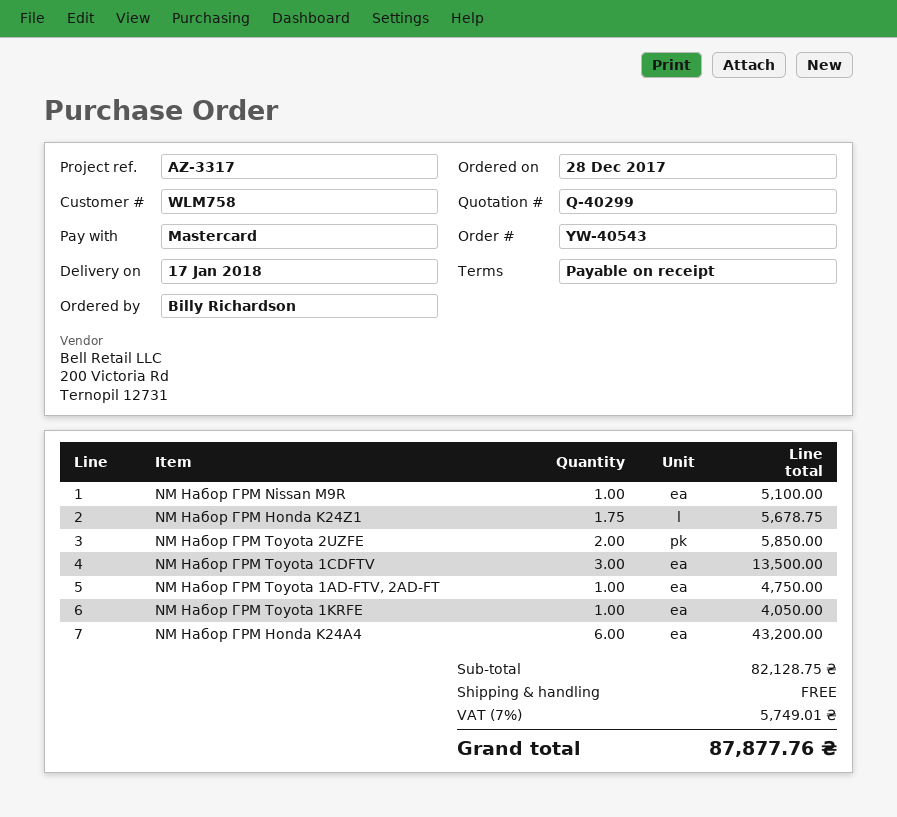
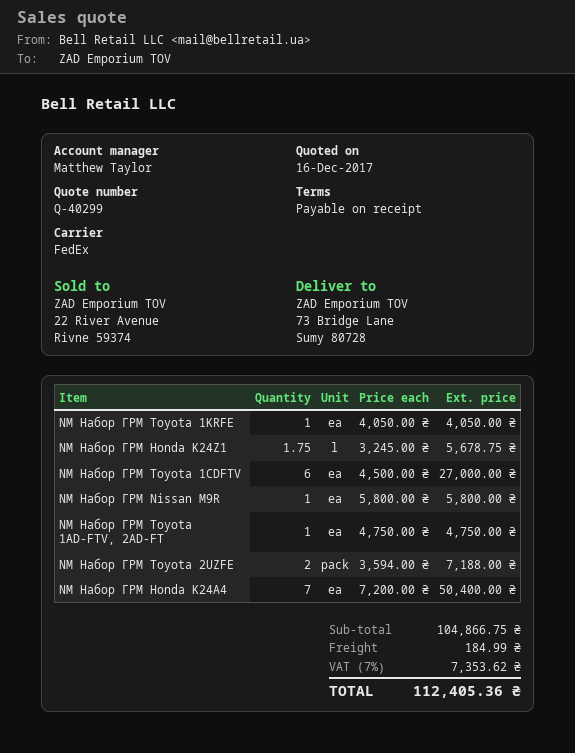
NM Набор ГРМ Nissan M9R: 1 for 5100.00 -> 1 for 5800.00
NM Набор ГРМ Toyota 2UZFE: 2 for 5850.00 -> 2 for 7188.00
NM Набор ГРМ Toyota 1CDFTV: 3 for 13500.00 -> 6 for 27000.00
NM Набор ГРМ Honda K24A4: 6 for 43200.00 -> 7 for 50400.00
subtotal: 82128.75 -> 104866.75
shipping: 0.00 -> 184.99
tax: 7% = 5749.01 -> 7% = 7353.62
total: 87877.76 -> 112405.36

